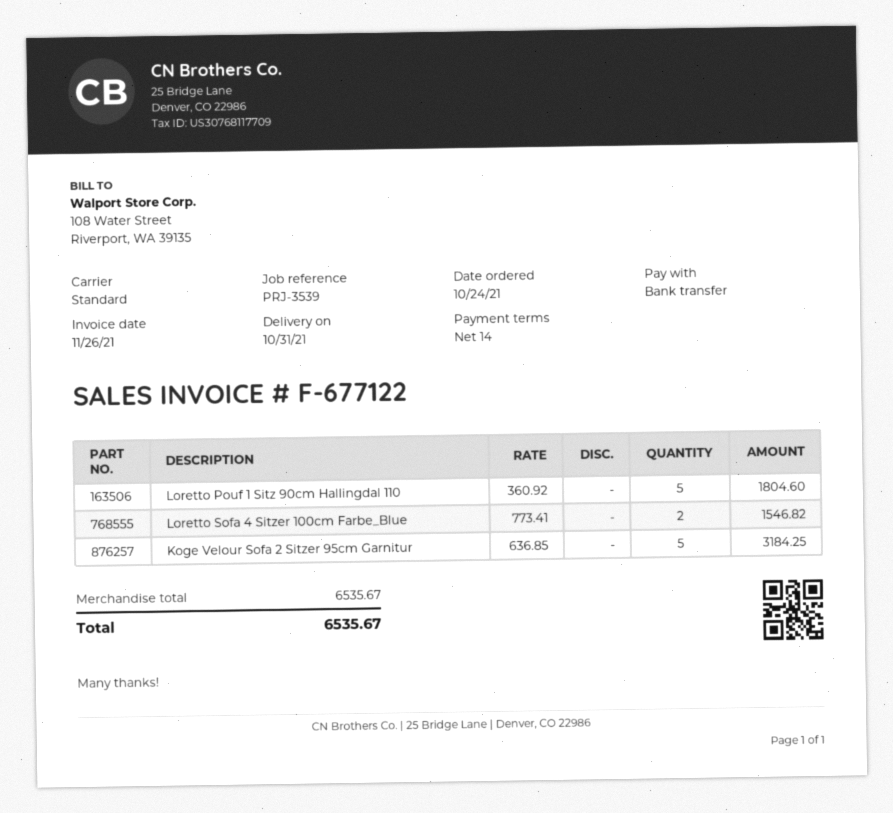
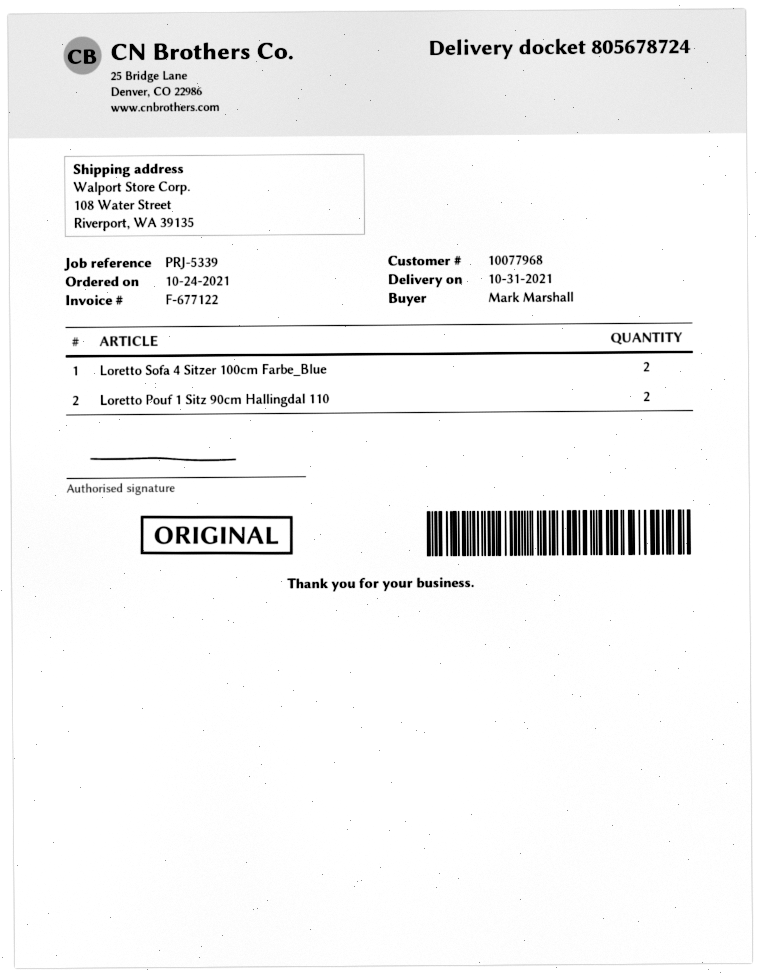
reference: PRJ-3539 -> PRJ-5339
Loretto Pouf 1 Sitz 90cm Hallingdal 110: 5 -> 2
Koge Velour Sofa 2 Sitzer 95cm Garnitur: 5 -> none

